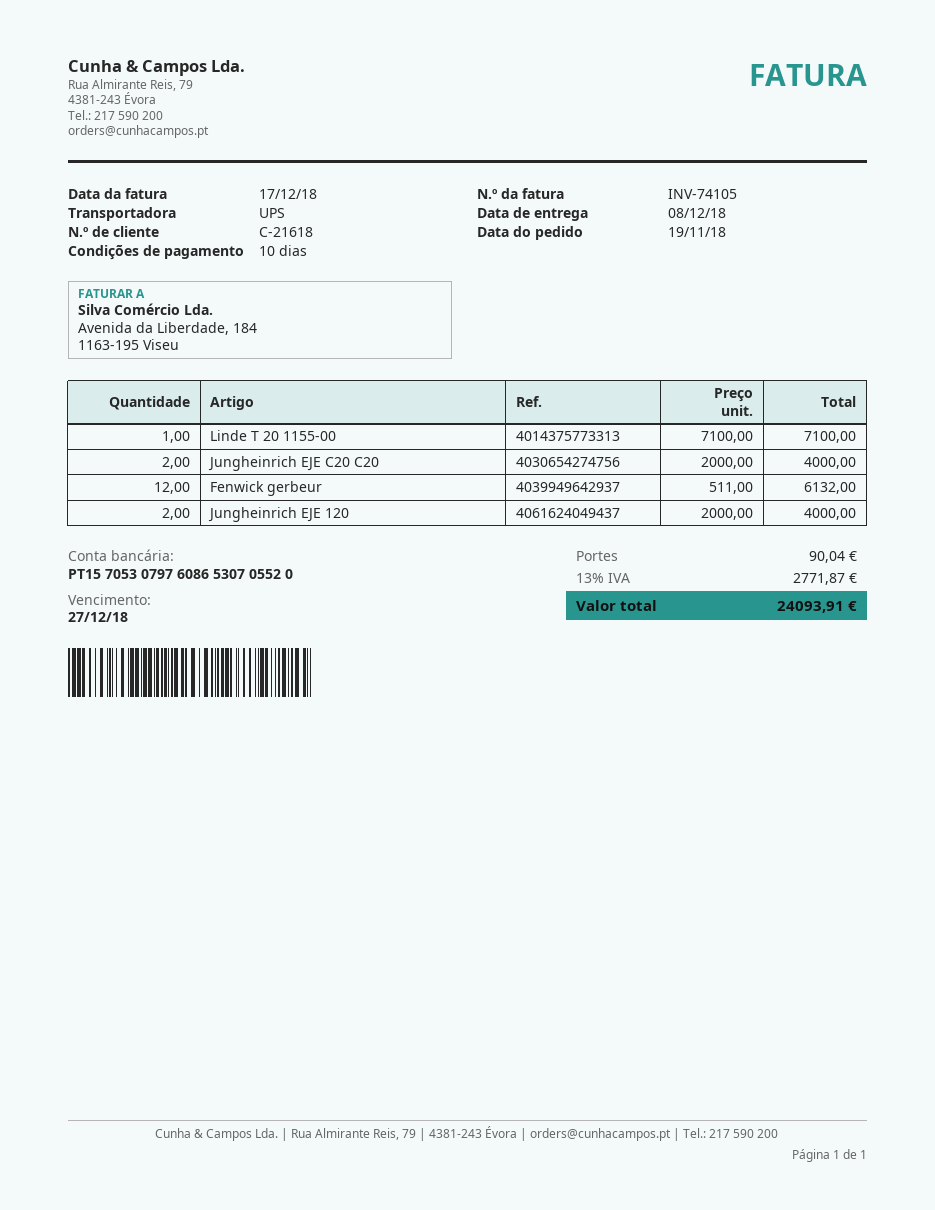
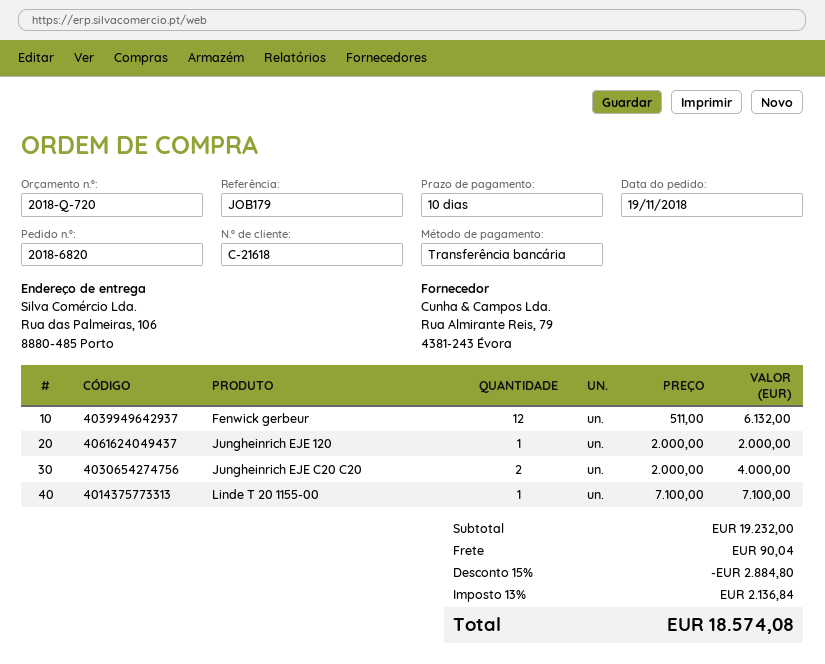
Jungheinrich EJE 120: 2 x 2000.00 = 4000.00 -> 1 x 2000.00 = 2000.00
discount: none -> 15% = 2884.80
tax: 13% = 2771.87 -> 13% = 2136.84
total: 24093.91 -> 18574.08

